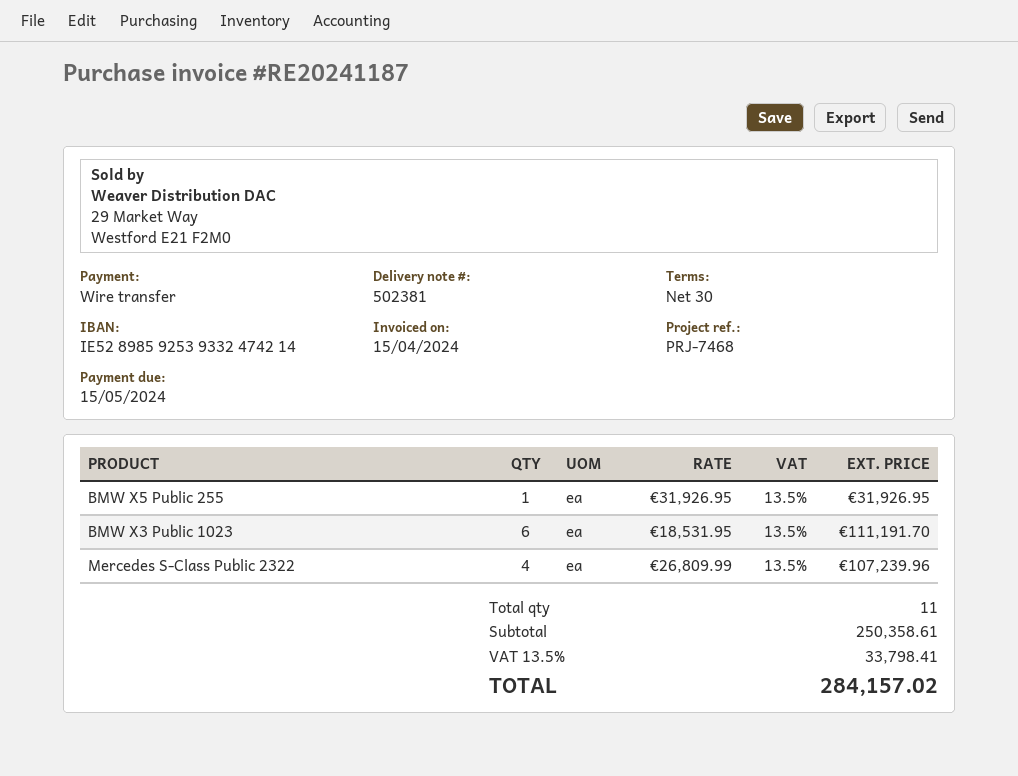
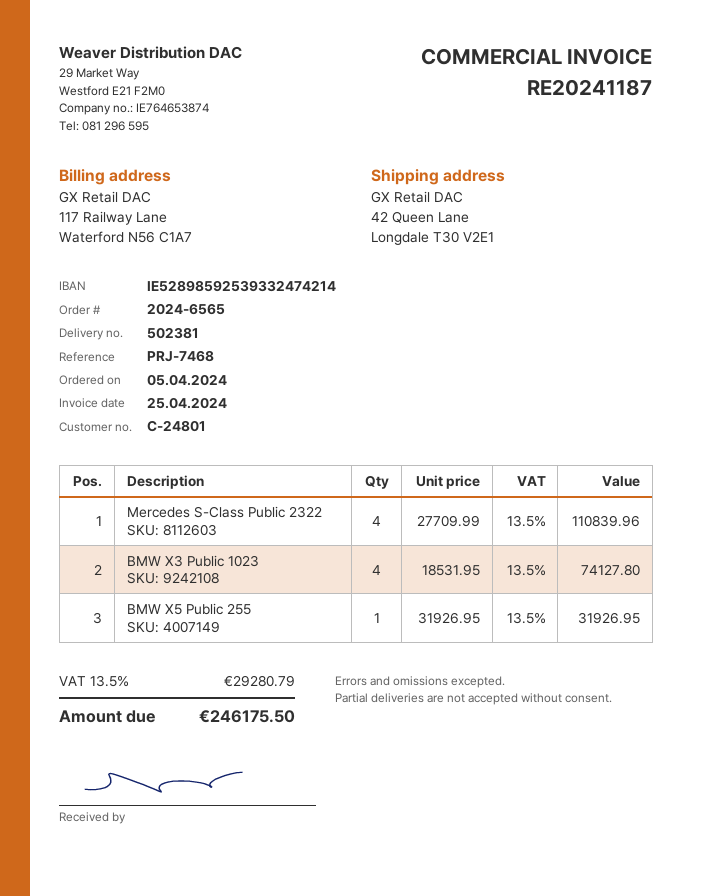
invoice date: 2024-04-15 -> 2024-04-25
BMW X3 Public 1023: 6 x 18531.95 = 111191.70 -> 4 x 18531.95 = 74127.80
Mercedes S-Class Public 2322: 4 x 26809.99 = 107239.96 -> 4 x 27709.99 = 110839.96
tax: 13.5% = 33798.41 -> 13.5% = 29280.79
total: 284157.02 -> 246175.50

